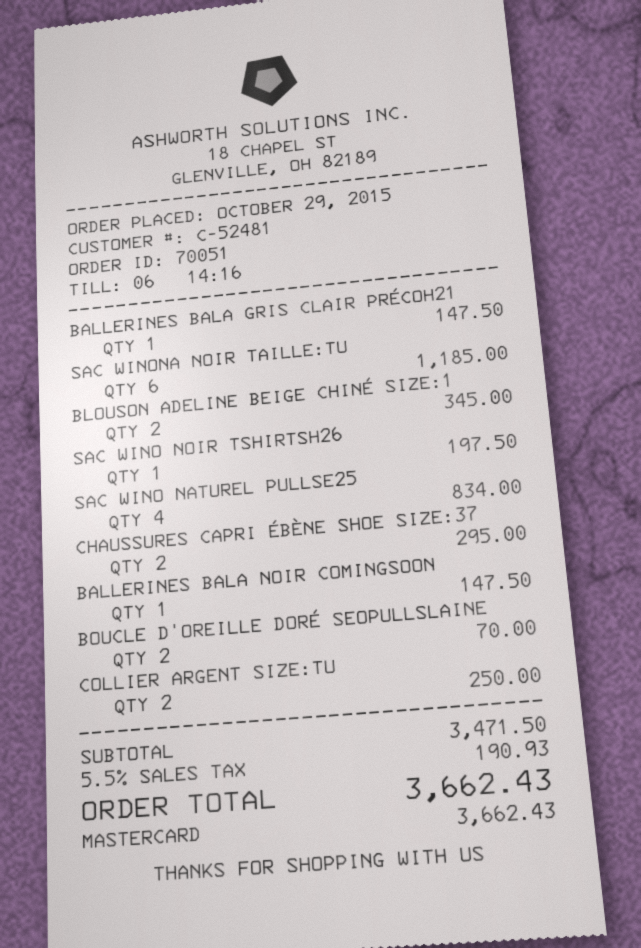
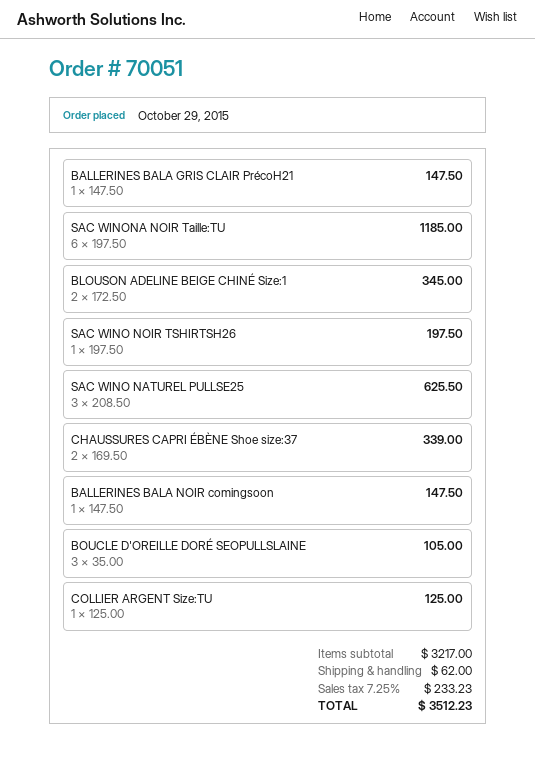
SAC WINO NATUREL PULLSE25: 4 for 834.00 -> 3 for 625.50
CHAUSSURES CAPRI ÉBÈNE SHOE SIZE:37: 2 for 295.00 -> 2 for 339.00
BOUCLE D'OREILLE DORÉ SEOPULLSLAINE: 2 for 70.00 -> 3 for 105.00
COLLIER ARGENT SIZE:TU: 2 for 250.00 -> 1 for 125.00
subtotal: 3471.50 -> 3217.00
shipping: none -> 62.00
tax: 5.5% = 190.93 -> 7.25% = 233.23
total: 3662.43 -> 3512.23

